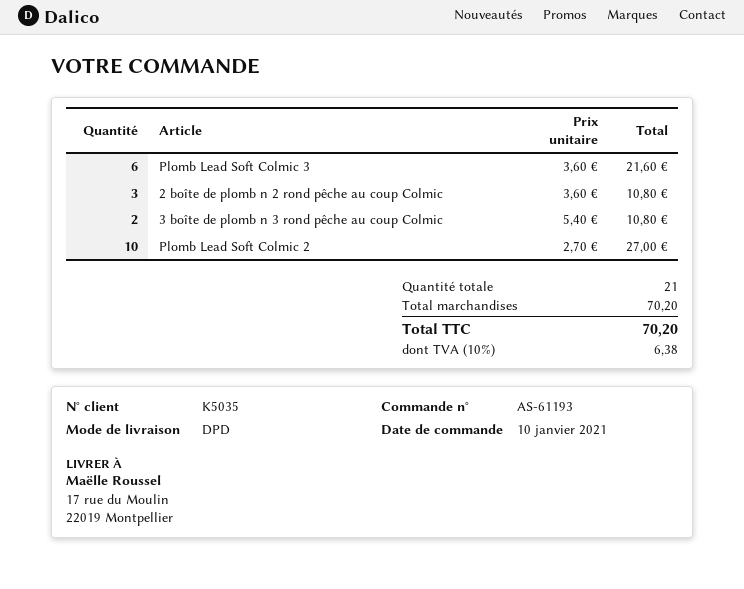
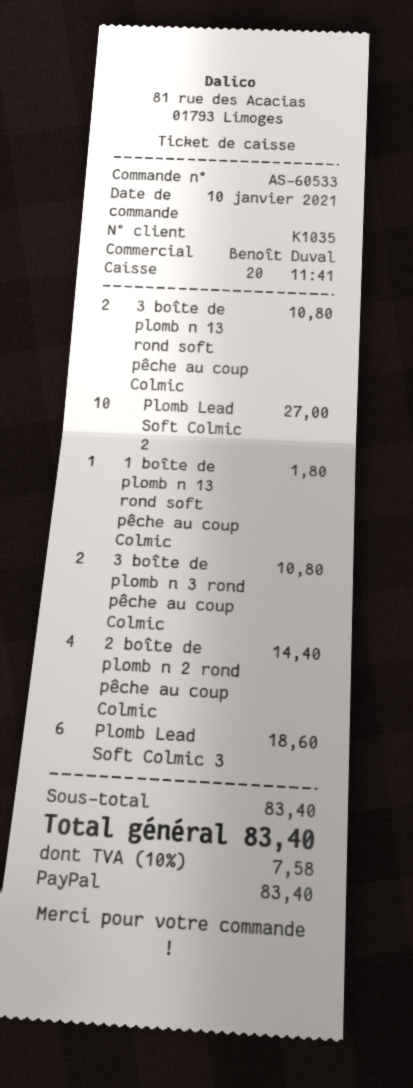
order number: AS-61193 -> AS-60533
customer number: K5035 -> K1035
Plomb Lead Soft Colmic 3: 6 for 21.60 -> 6 for 18.60
2 boîte de plomb n 2 rond pêche au coup Colmic: 3 for 10.80 -> 4 for 14.40
3 boîte de plomb n 13 rond soft pêche au coup Colmic: none -> 2 for 10.80
1 boîte de plomb n 13 rond soft pêche au coup Colmic: none -> 1 for 1.80
subtotal: 70.20 -> 83.40
tax: 10% = 6.38 -> 10% = 7.58
total: 70.20 -> 83.40

